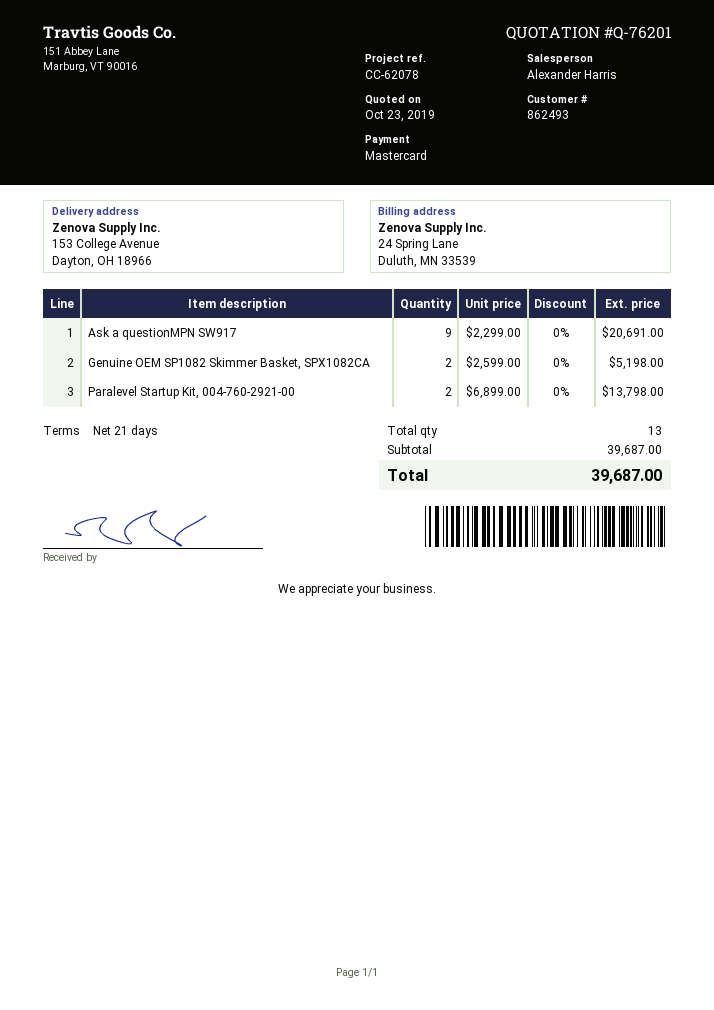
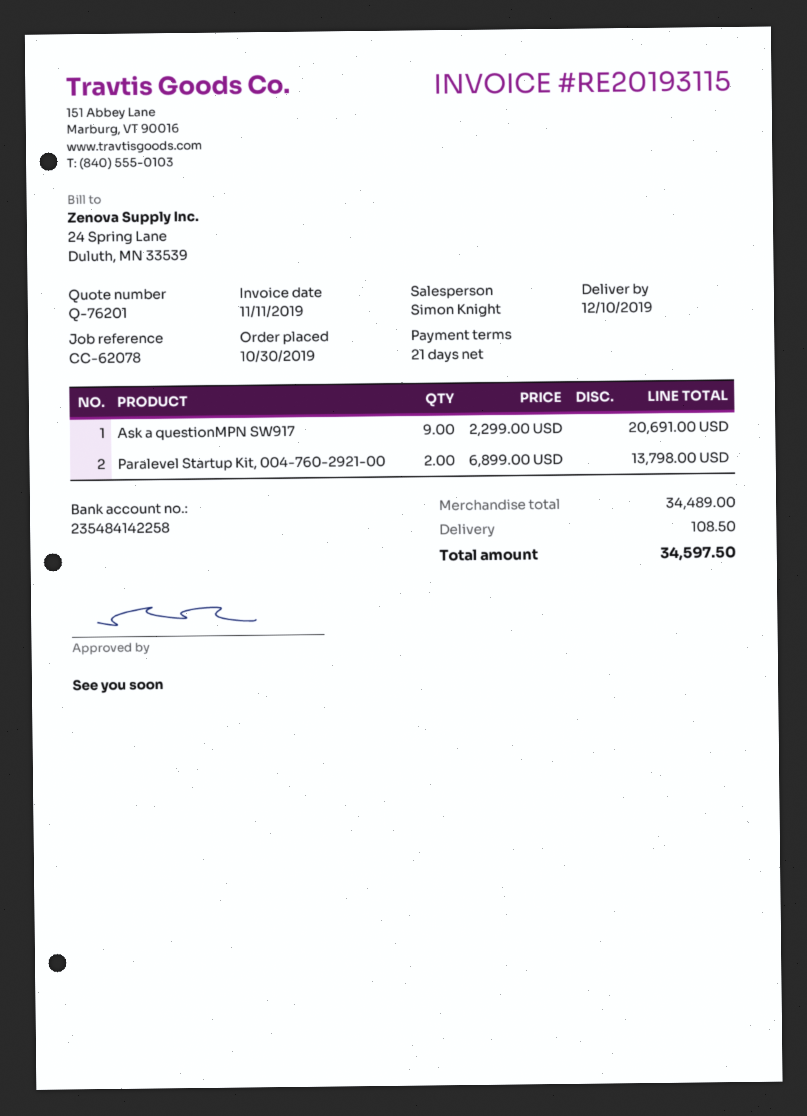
sales rep: Alexander Harris -> Simon Knight
Genuine OEM SP1082 Skimmer Basket, SPX1082CA: 2 x 2599.00 = 5198.00 -> none
subtotal: 39687.00 -> 34489.00
shipping: none -> 108.50
total: 39687.00 -> 34597.50

